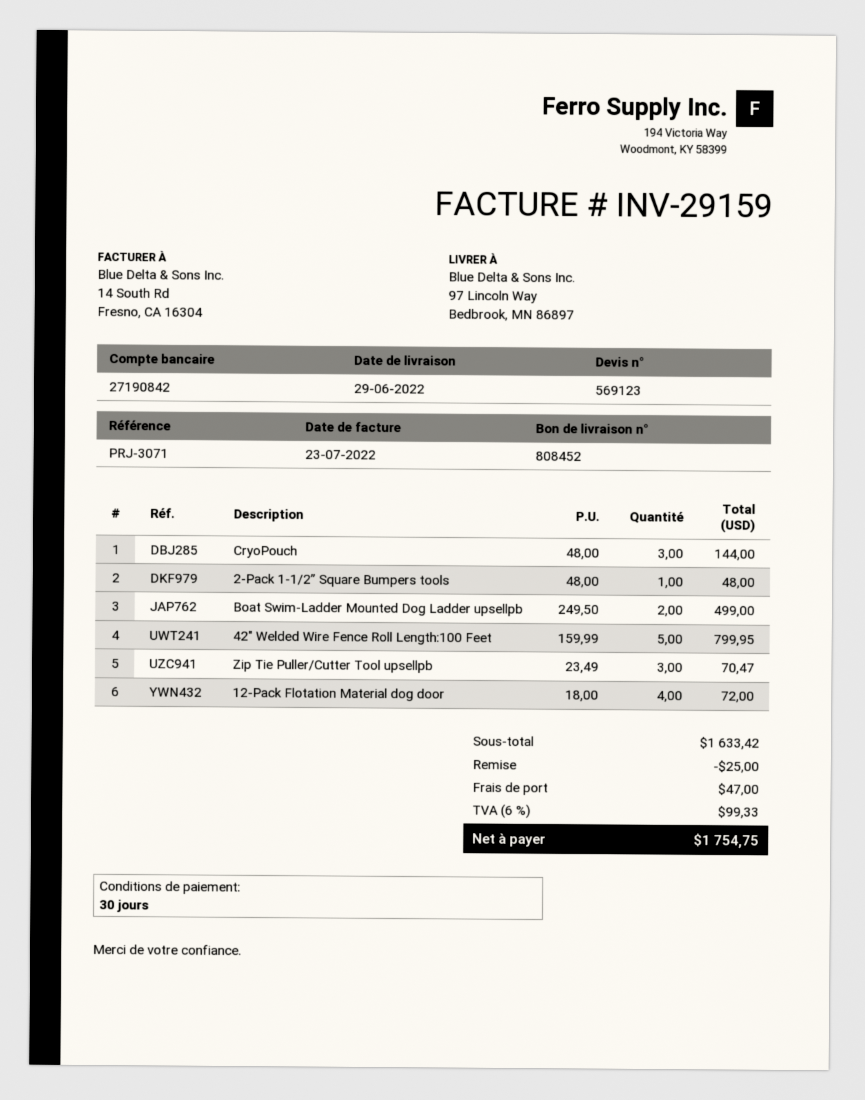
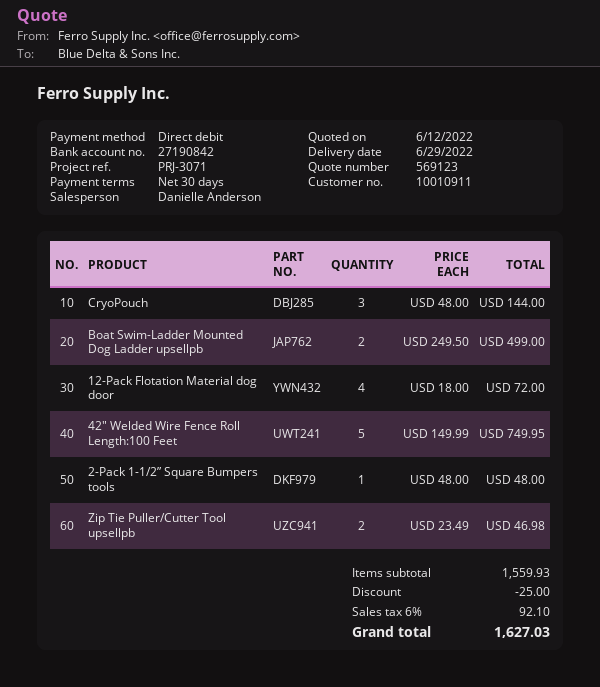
42" Welded Wire Fence Roll Length:100 Feet: 5 x 159.99 = 799.95 -> 5 x 149.99 = 749.95
Zip Tie Puller/Cutter Tool upsellpb: 3 x 23.49 = 70.47 -> 2 x 23.49 = 46.98
subtotal: 1633.42 -> 1559.93
shipping: 47.00 -> none
tax: 6% = 99.33 -> 6% = 92.10
total: 1754.75 -> 1627.03

